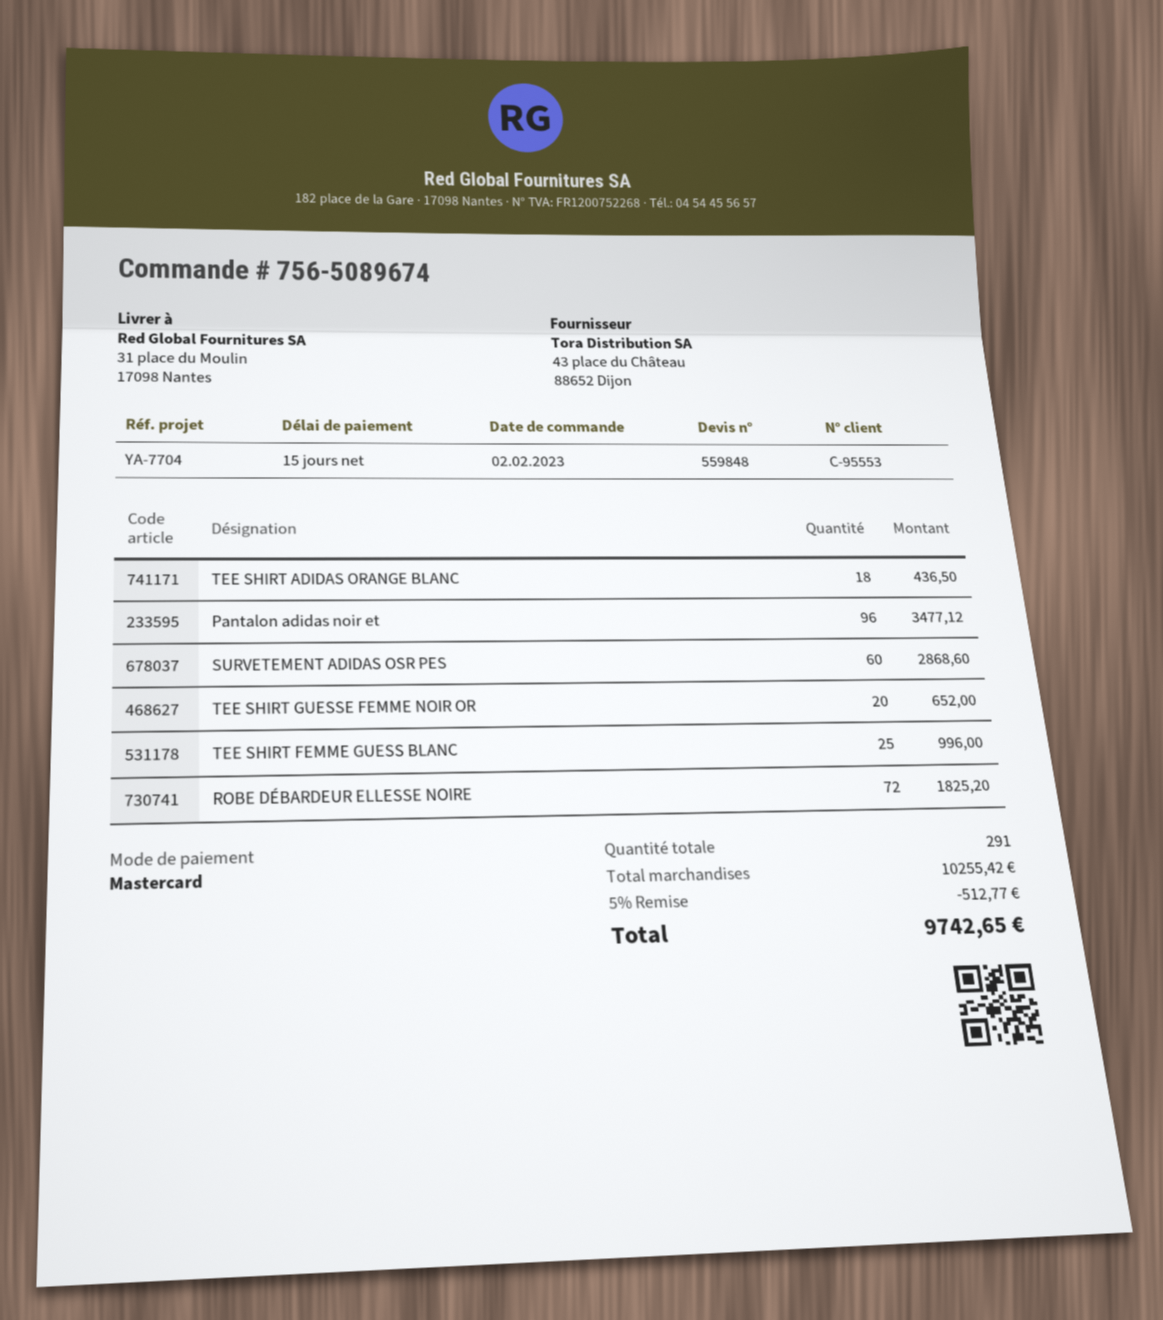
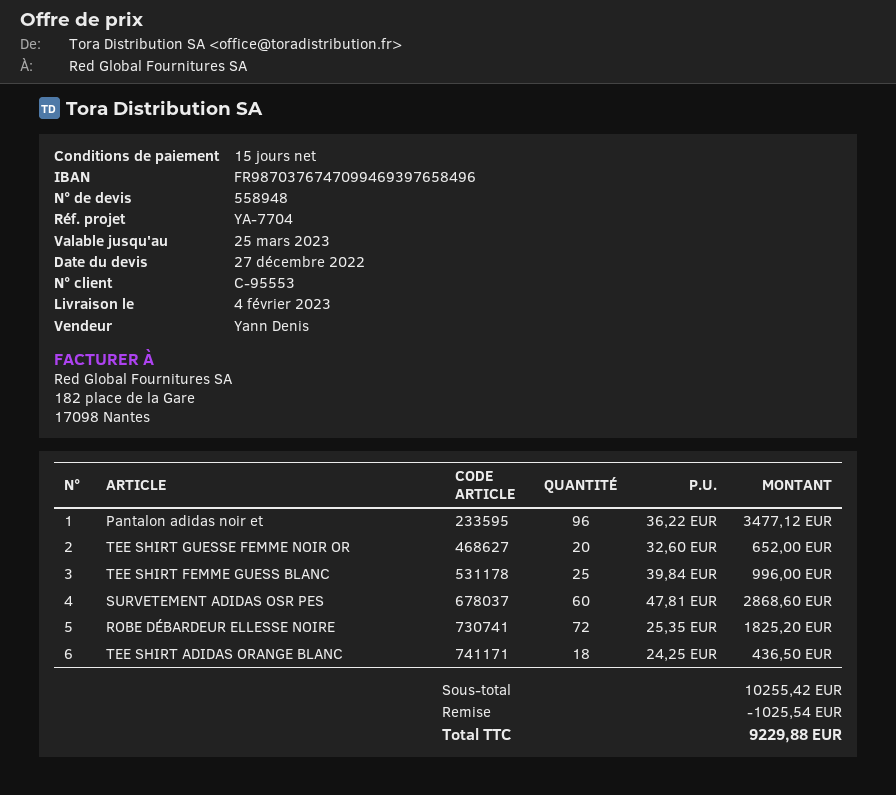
quote number: 559848 -> 558948
discount: 512.77 -> 1025.54
total: 9742.65 -> 9229.88

